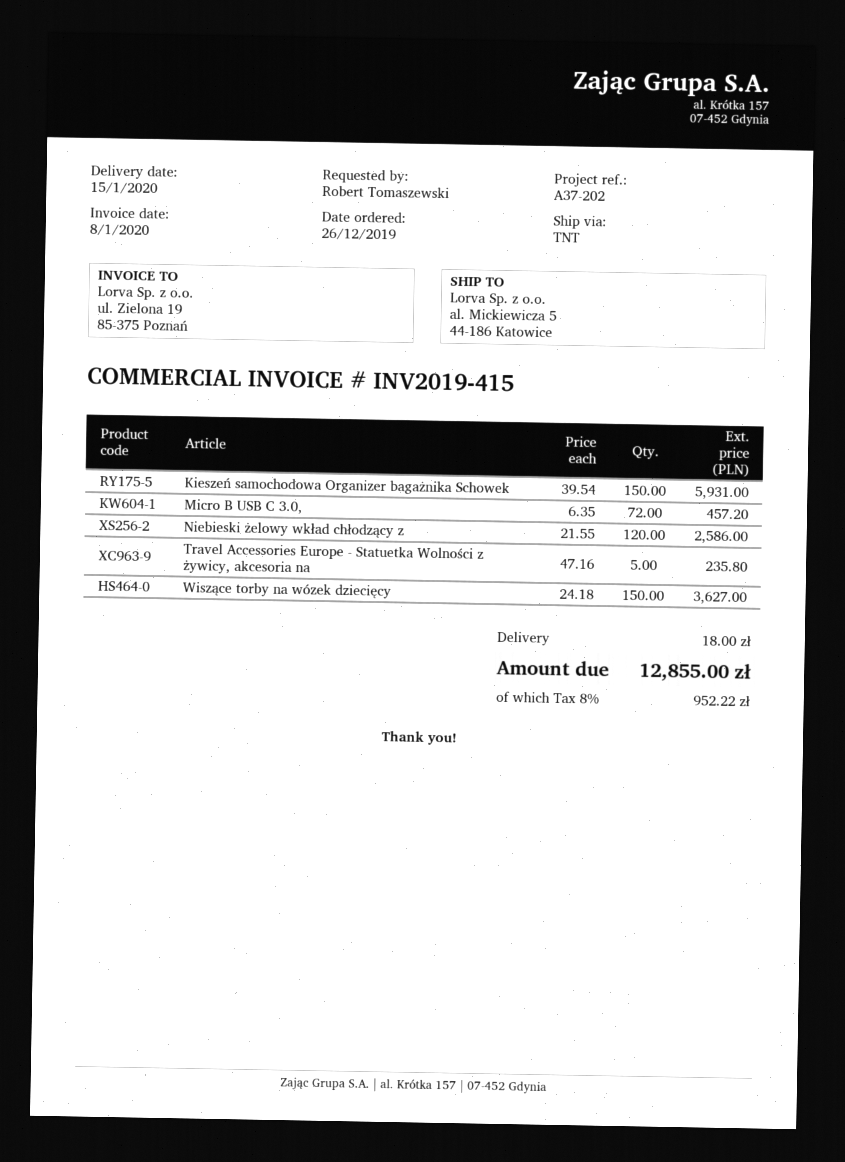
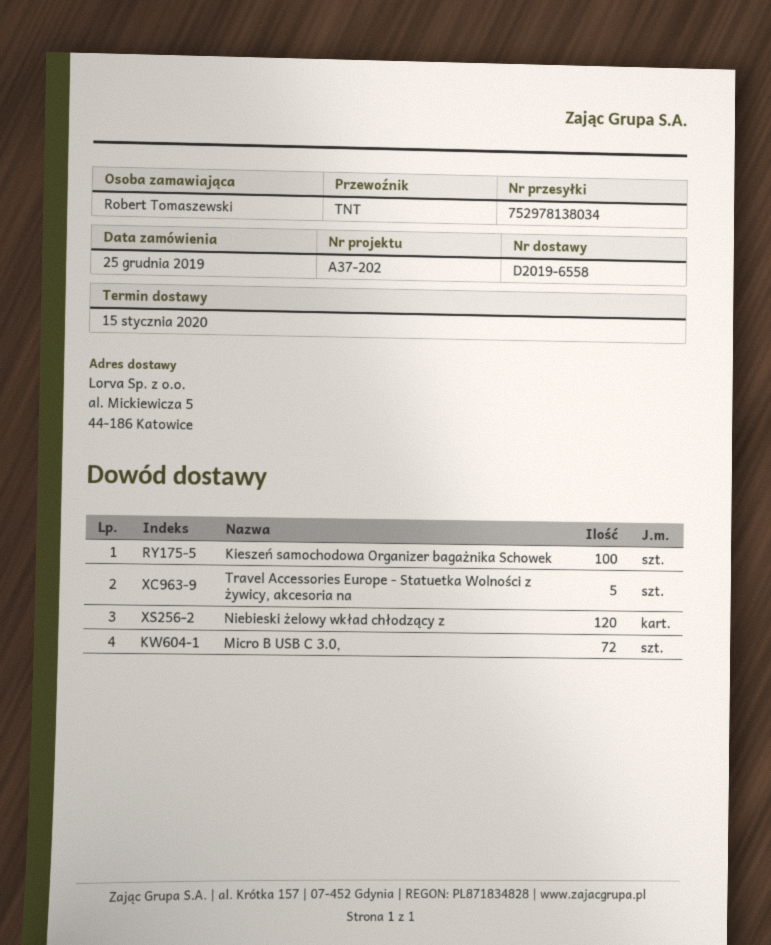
order date: 2019-12-26 -> 2019-12-25
Kieszeń samochodowa Organizer bagażnika Schowek: 150 -> 100
Wiszące torby na wózek dziecięcy: 150 -> none

